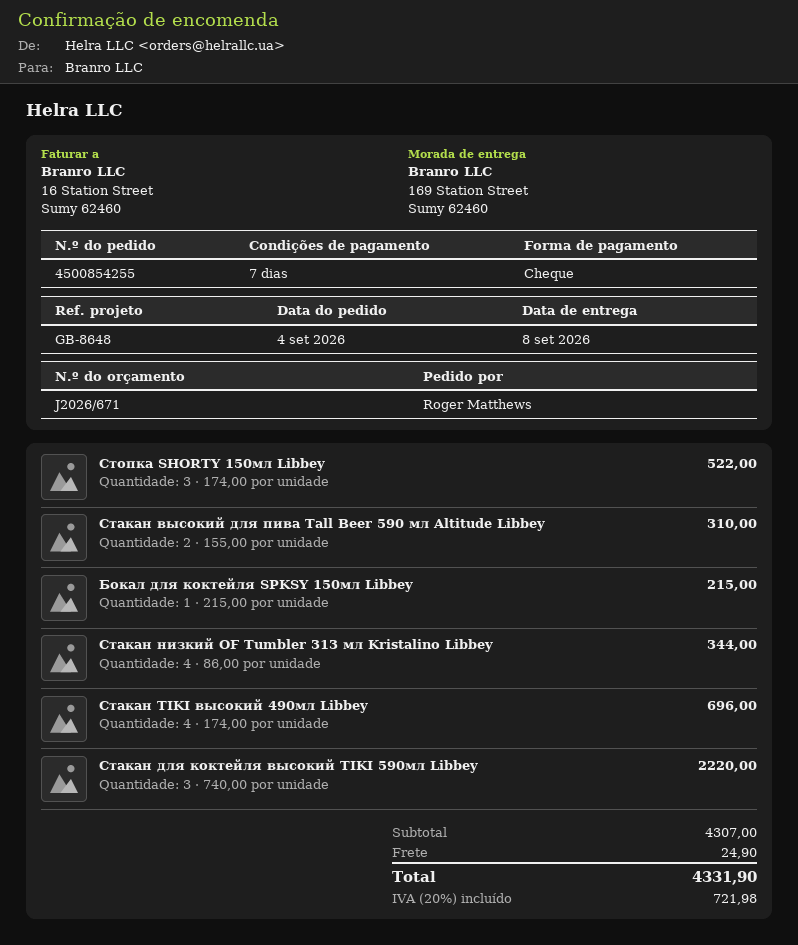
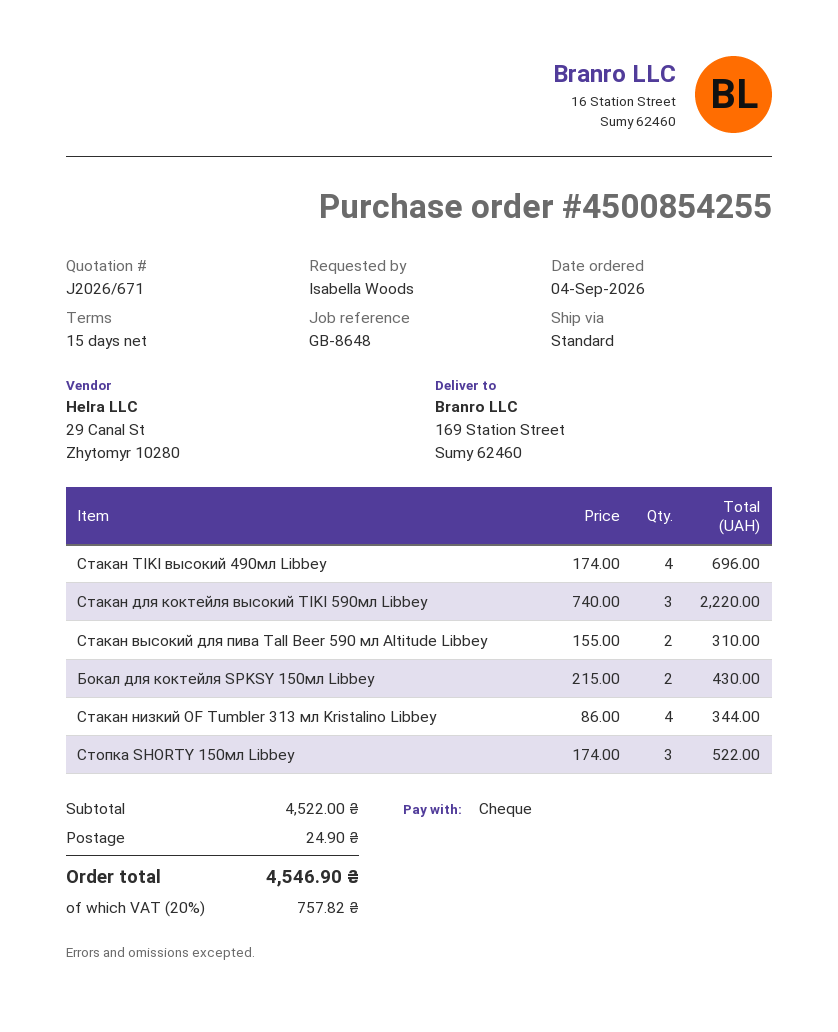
payment terms: 7 days -> 15 days
ordered by: Roger Matthews -> Isabella Woods
Бокал для коктейля SPKSY 150мл Libbey: 1 x 215.00 = 215.00 -> 2 x 215.00 = 430.00
subtotal: 4307.00 -> 4522.00
tax: 20% = 721.98 -> 20% = 757.82
total: 4331.90 -> 4546.90

